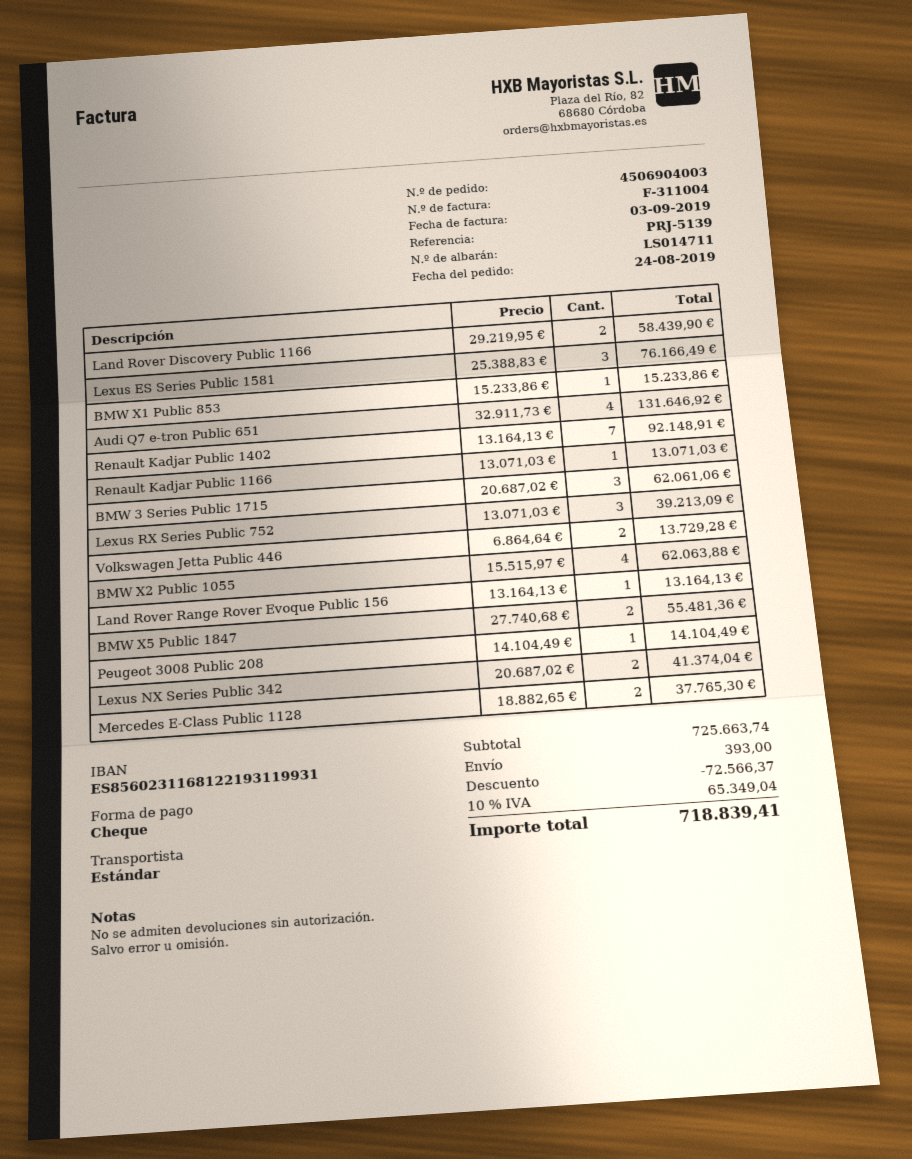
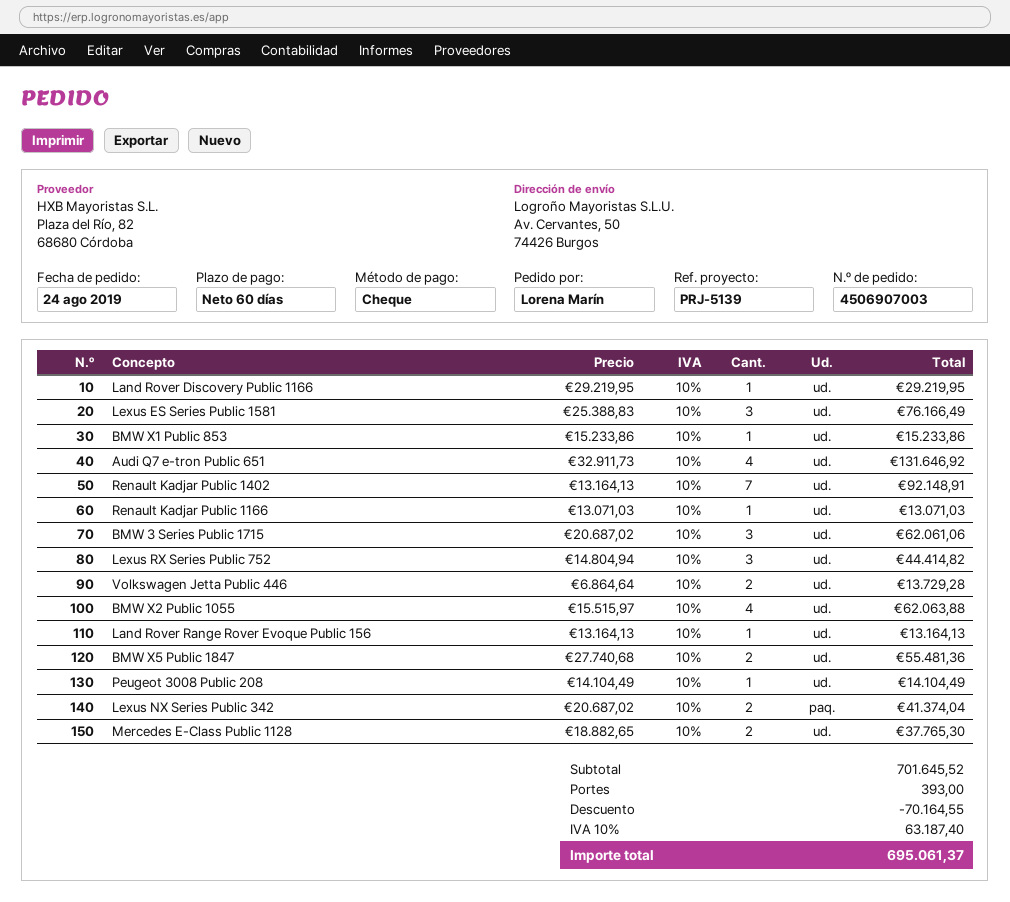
order number: 4506904003 -> 4506907003
Land Rover Discovery Public 1166: 2 x 29219.95 = 58439.90 -> 1 x 29219.95 = 29219.95
Lexus RX Series Public 752: 3 x 13071.03 = 39213.09 -> 3 x 14804.94 = 44414.82
subtotal: 725663.74 -> 701645.52
discount: 72566.37 -> 70164.55
tax: 10% = 65349.04 -> 10% = 63187.40
total: 718839.41 -> 695061.37

